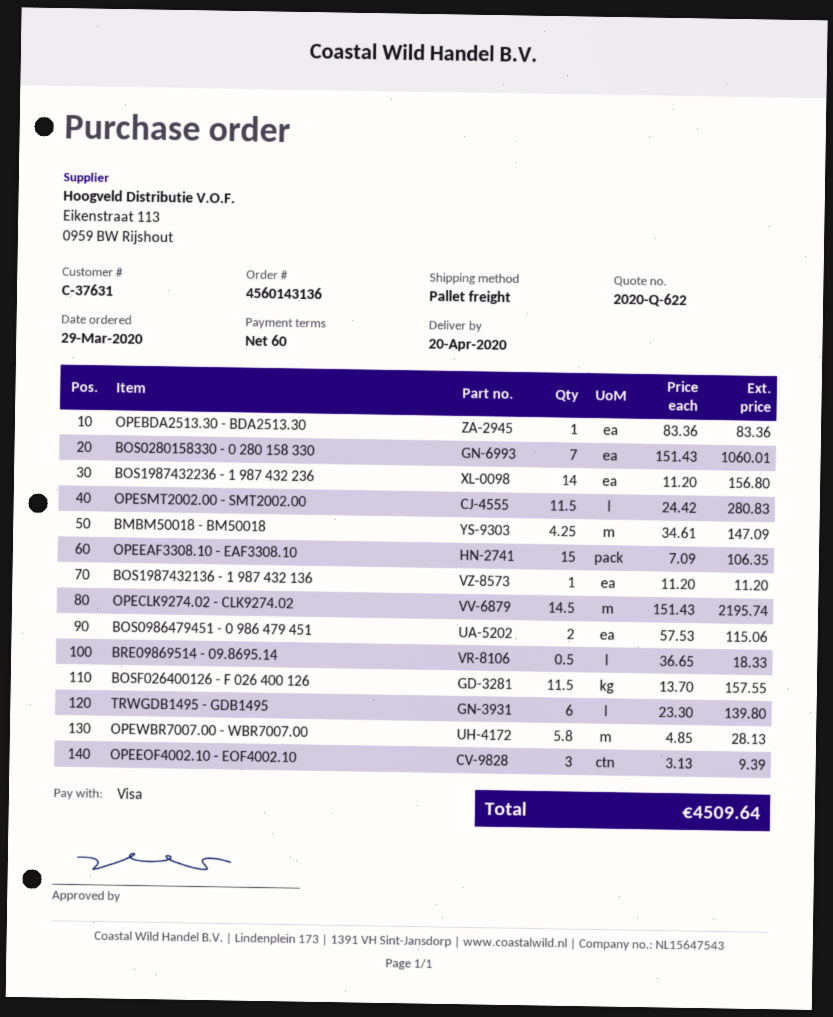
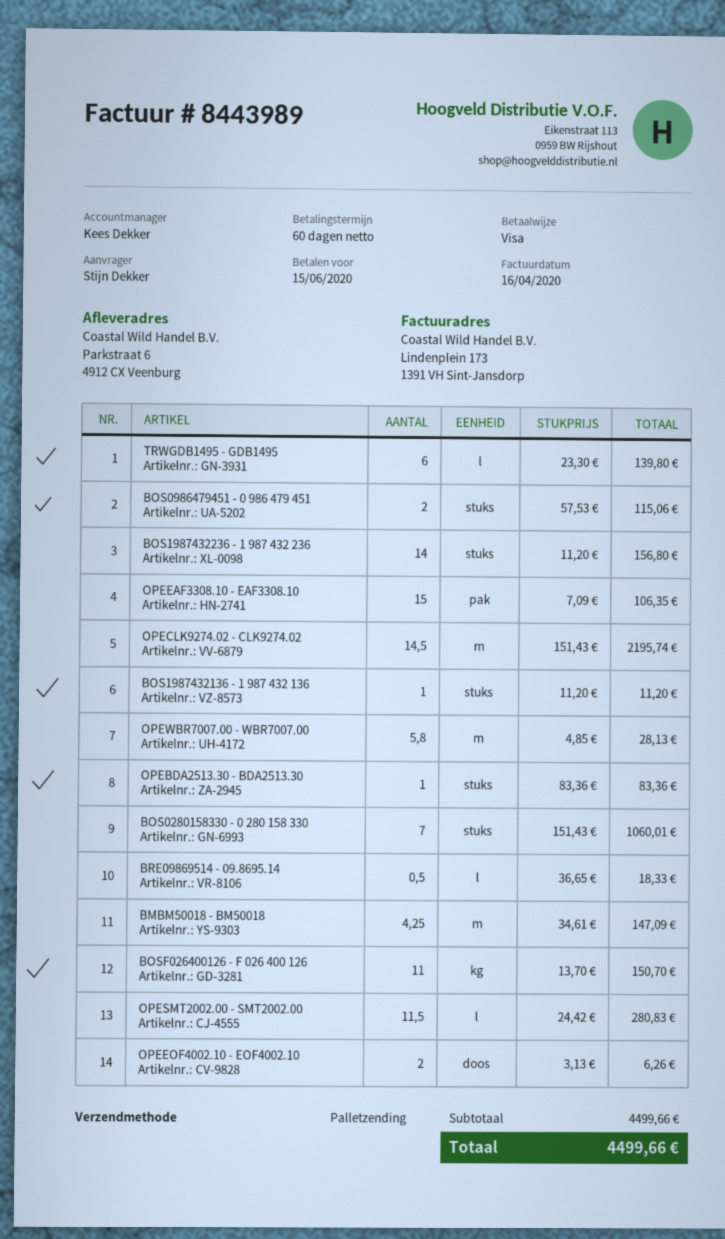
BOSF026400126 - F 026 400 126: 11.5 x 13.70 = 157.55 -> 11 x 13.70 = 150.70
OPEEOF4002.10 - EOF4002.10: 3 x 3.13 = 9.39 -> 2 x 3.13 = 6.26
total: 4509.64 -> 4499.66

